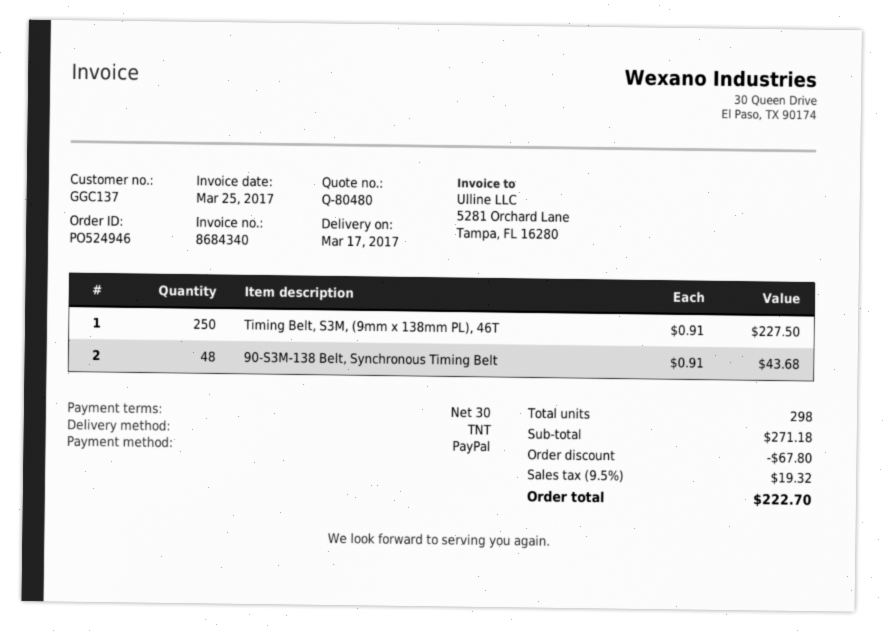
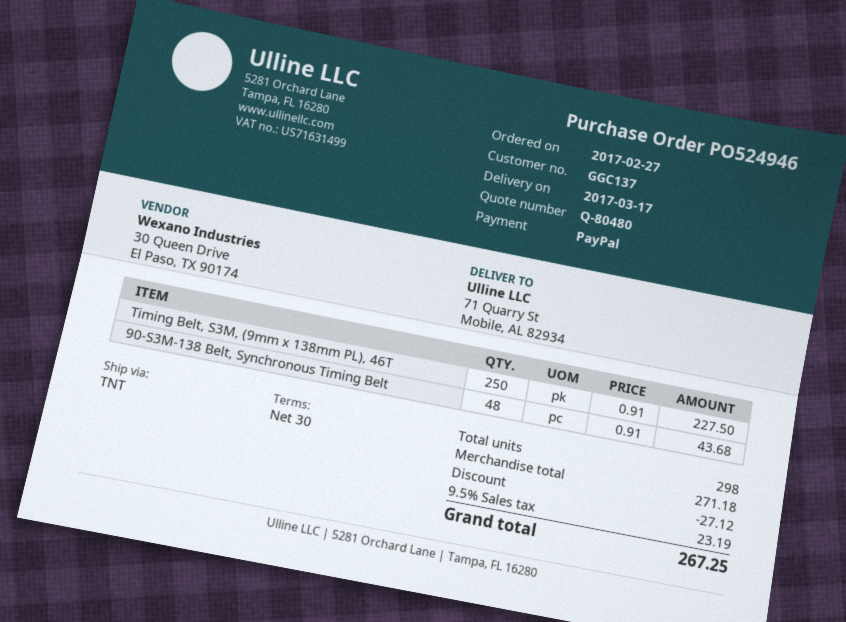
discount: 67.80 -> 27.12
tax: 9.5% = 19.32 -> 9.5% = 23.19
total: 222.70 -> 267.25

